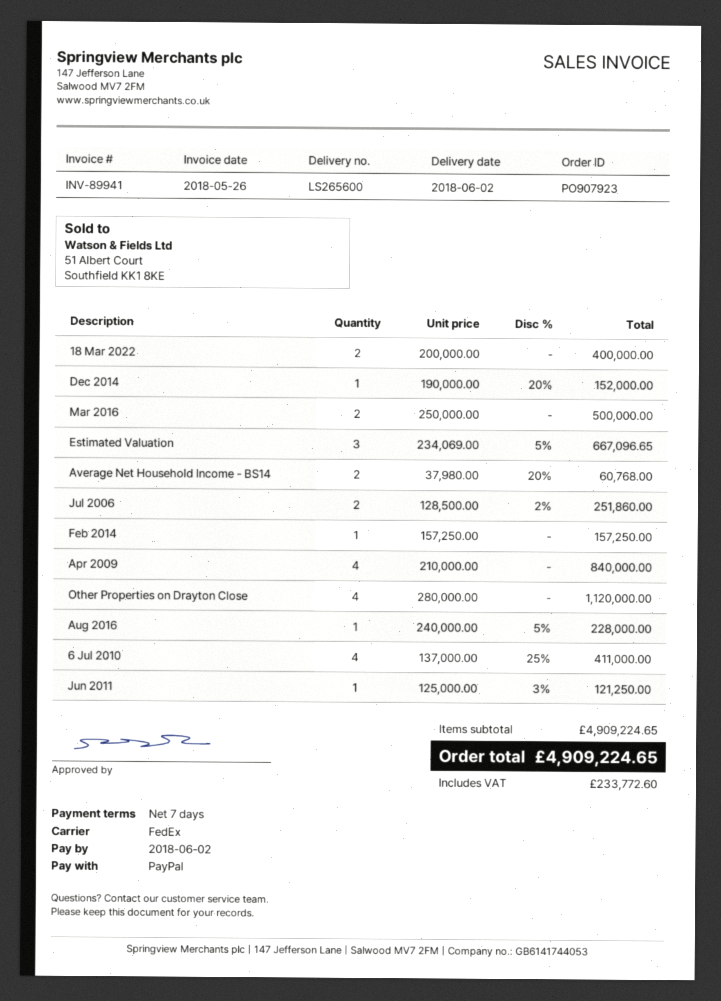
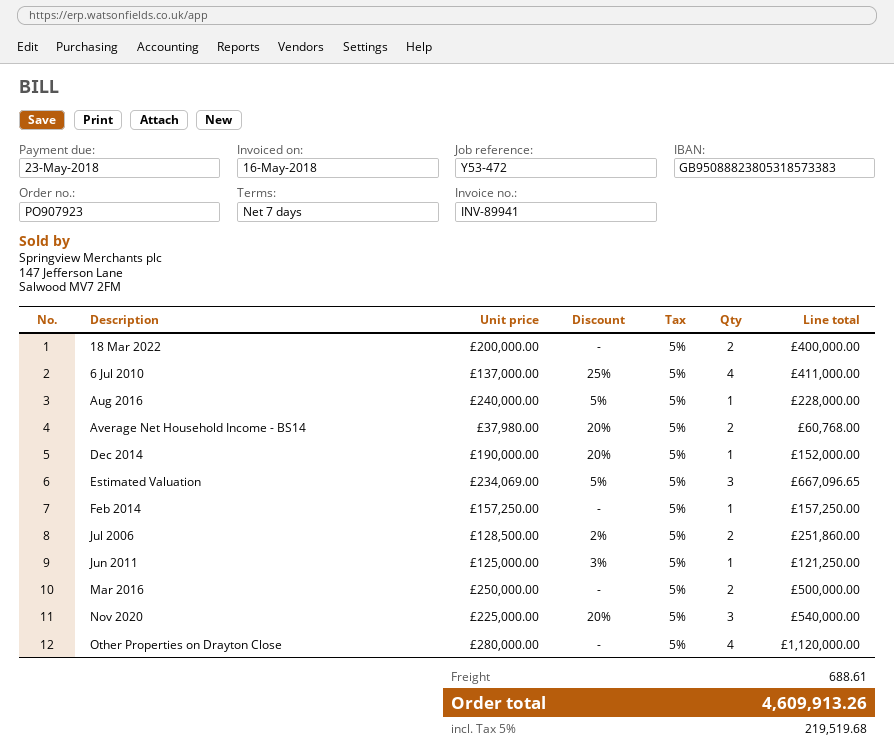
invoice date: 2018-05-26 -> 2018-05-16
due date: 2018-06-02 -> 2018-05-23
Apr 2009: 4 x 210000.00 = 840000.00 -> none
Nov 2020: none -> 3 x 225000.00 - 20% = 540000.00
shipping: none -> 688.61
tax: 233772.60 -> 219519.68
total: 4909224.65 -> 4609913.26

